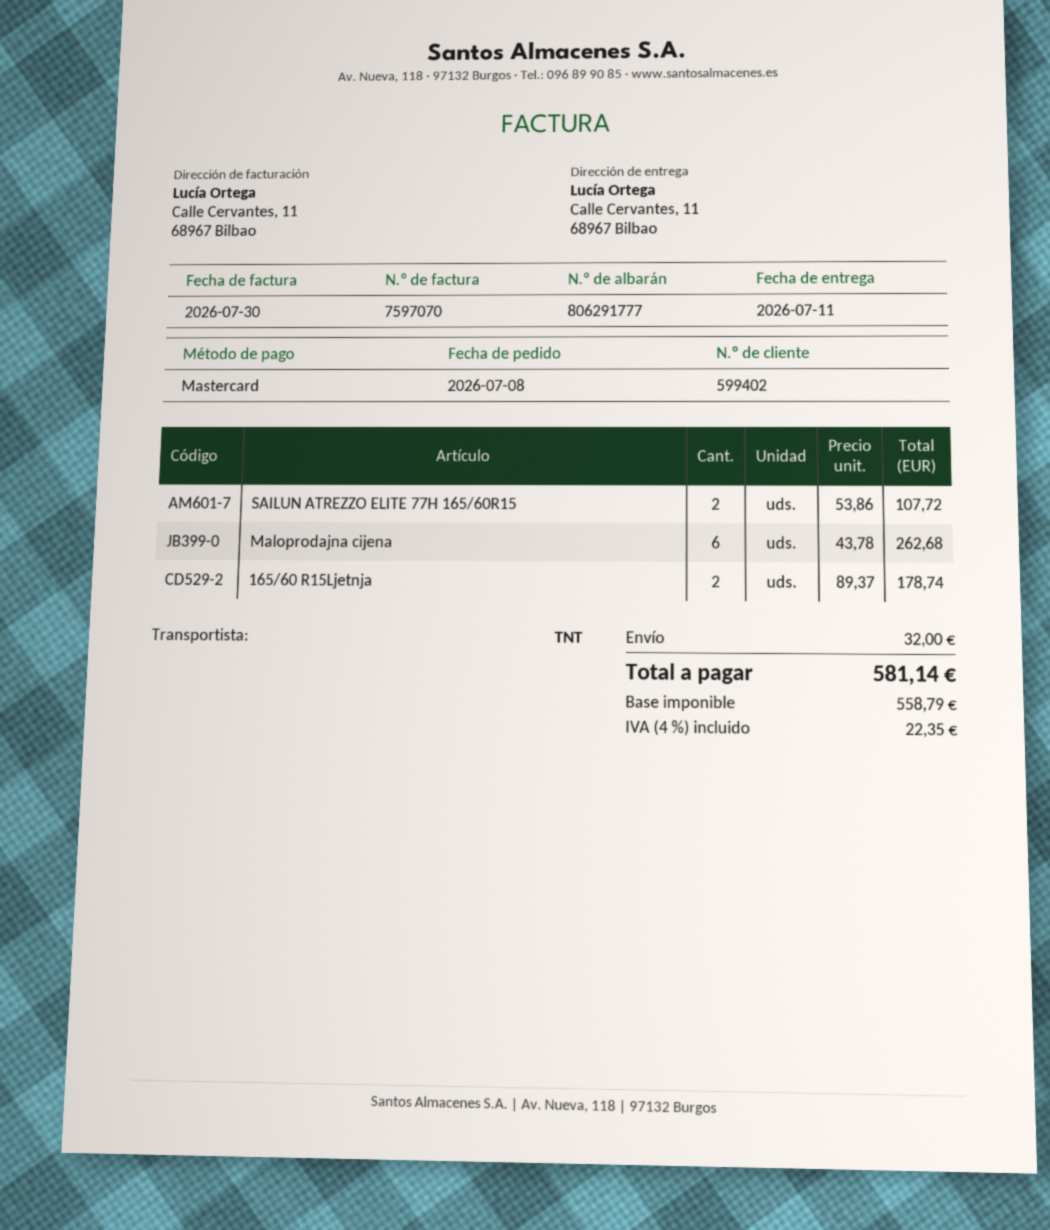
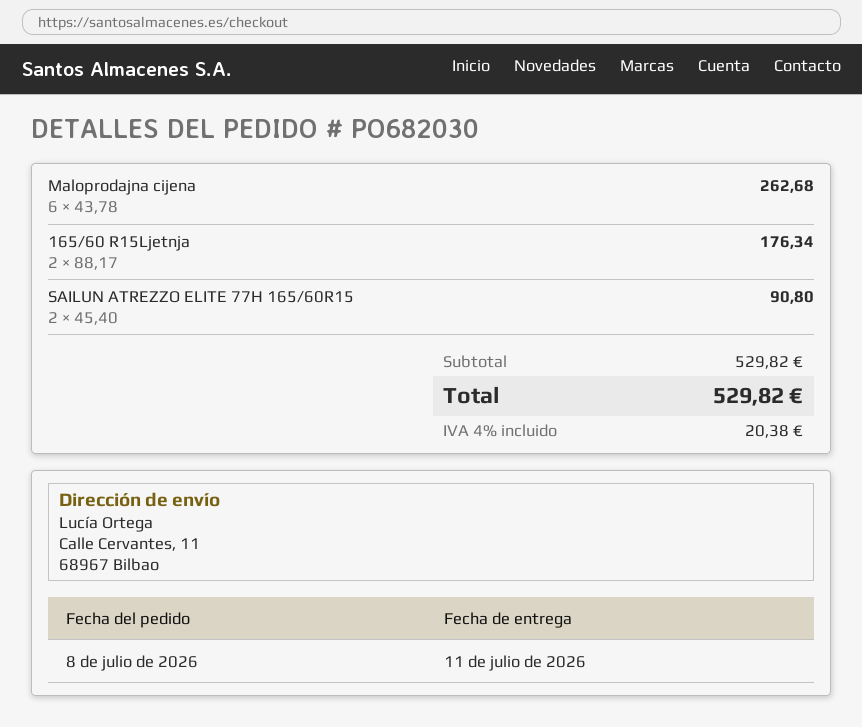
SAILUN ATREZZO ELITE 77H 165/60R15: 2 x 53.86 = 107.72 -> 2 x 45.40 = 90.80
165/60 R15Ljetnja: 2 x 89.37 = 178.74 -> 2 x 88.17 = 176.34
shipping: 32.00 -> none
tax: 4% = 22.35 -> 4% = 20.38
total: 581.14 -> 529.82

